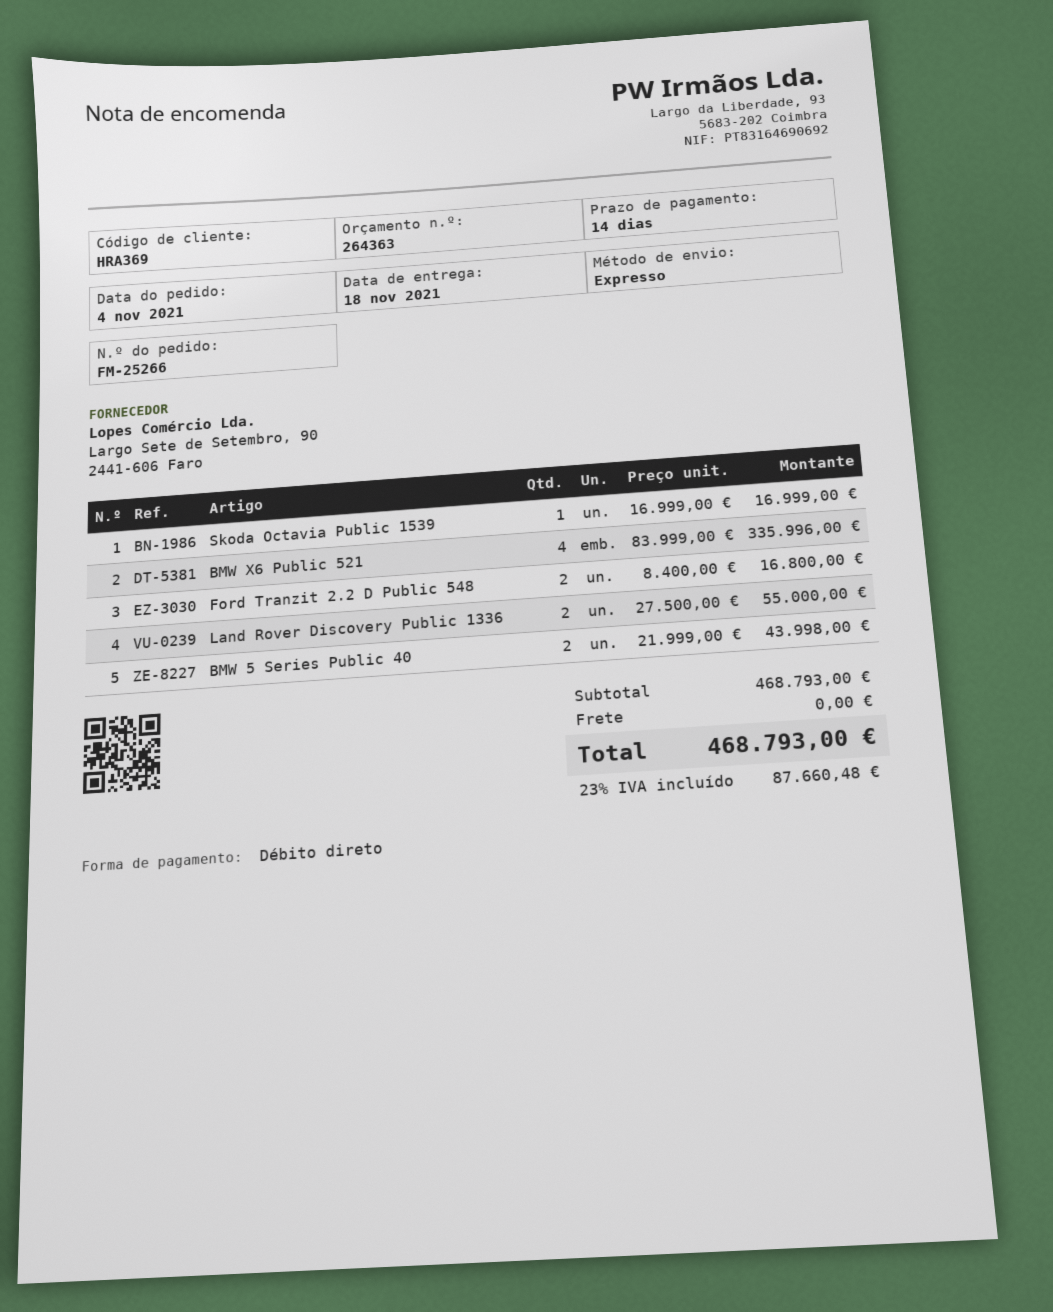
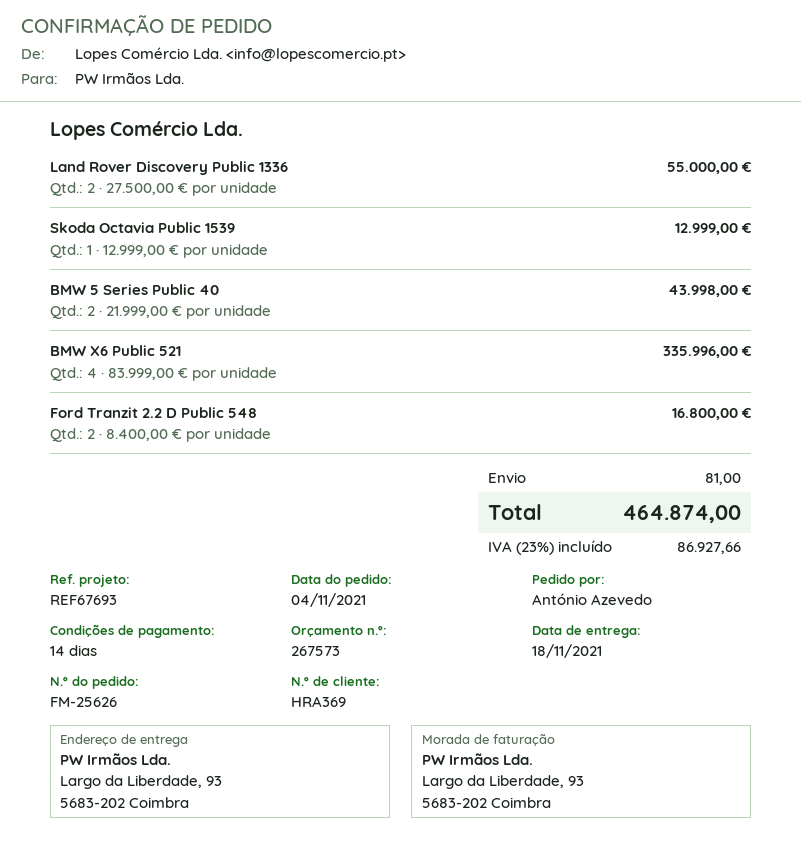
quote number: 264363 -> 267573
order number: FM-25266 -> FM-25626
Skoda Octavia Public 1539: 1 x 16999.00 = 16999.00 -> 1 x 12999.00 = 12999.00
shipping: 0.00 -> 81.00
tax: 23% = 87660.48 -> 23% = 86927.66
total: 468793.00 -> 464874.00

